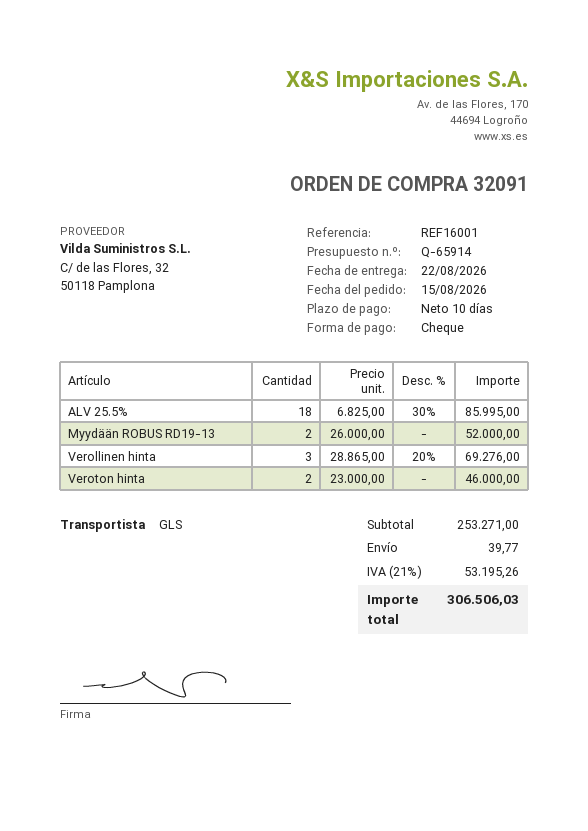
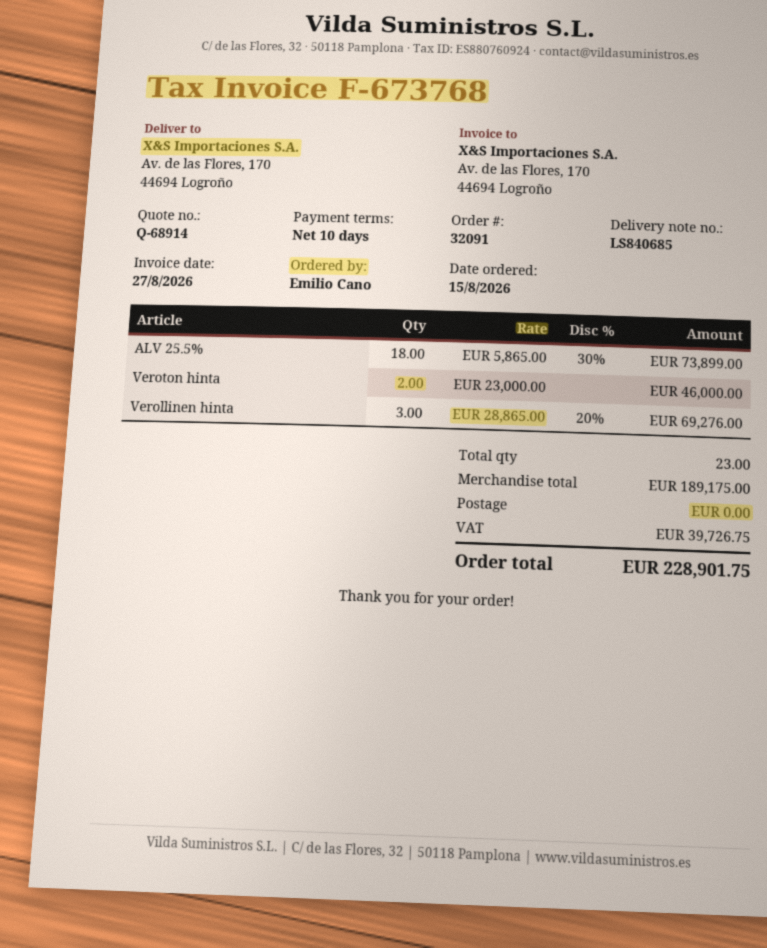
quote number: Q-65914 -> Q-68914
ALV 25.5%: 18 x 6825.00 - 30% = 85995.00 -> 18 x 5865.00 - 30% = 73899.00
Myydään ROBUS RD19-13: 2 x 26000.00 = 52000.00 -> none
subtotal: 253271.00 -> 189175.00
shipping: 39.77 -> 0.00
tax: 53195.26 -> 39726.75
total: 306506.03 -> 228901.75

